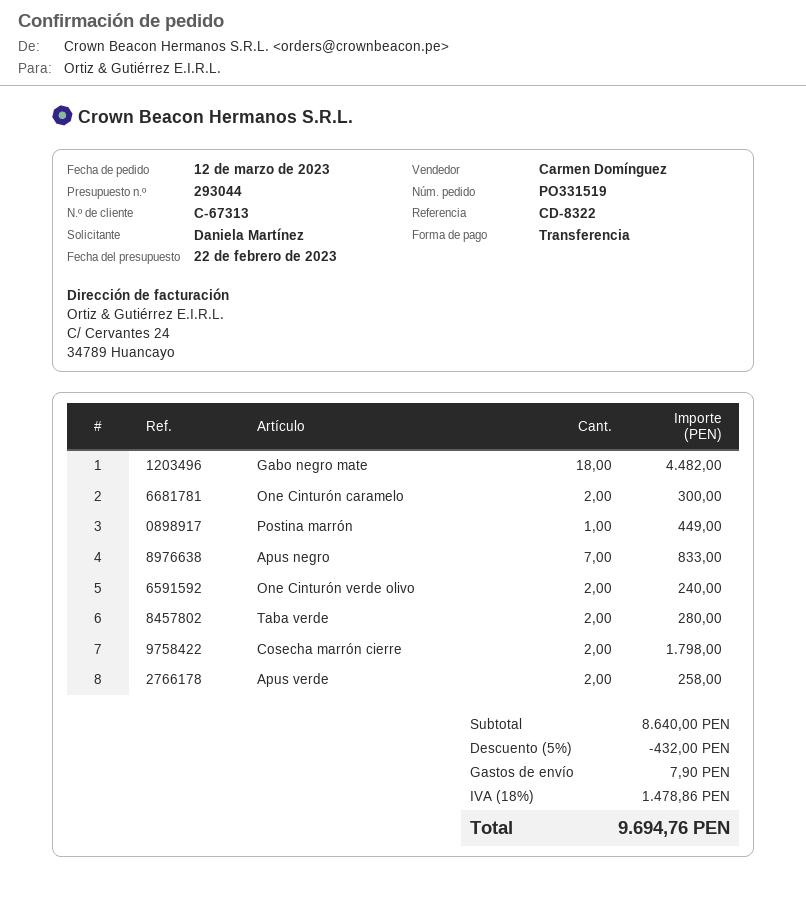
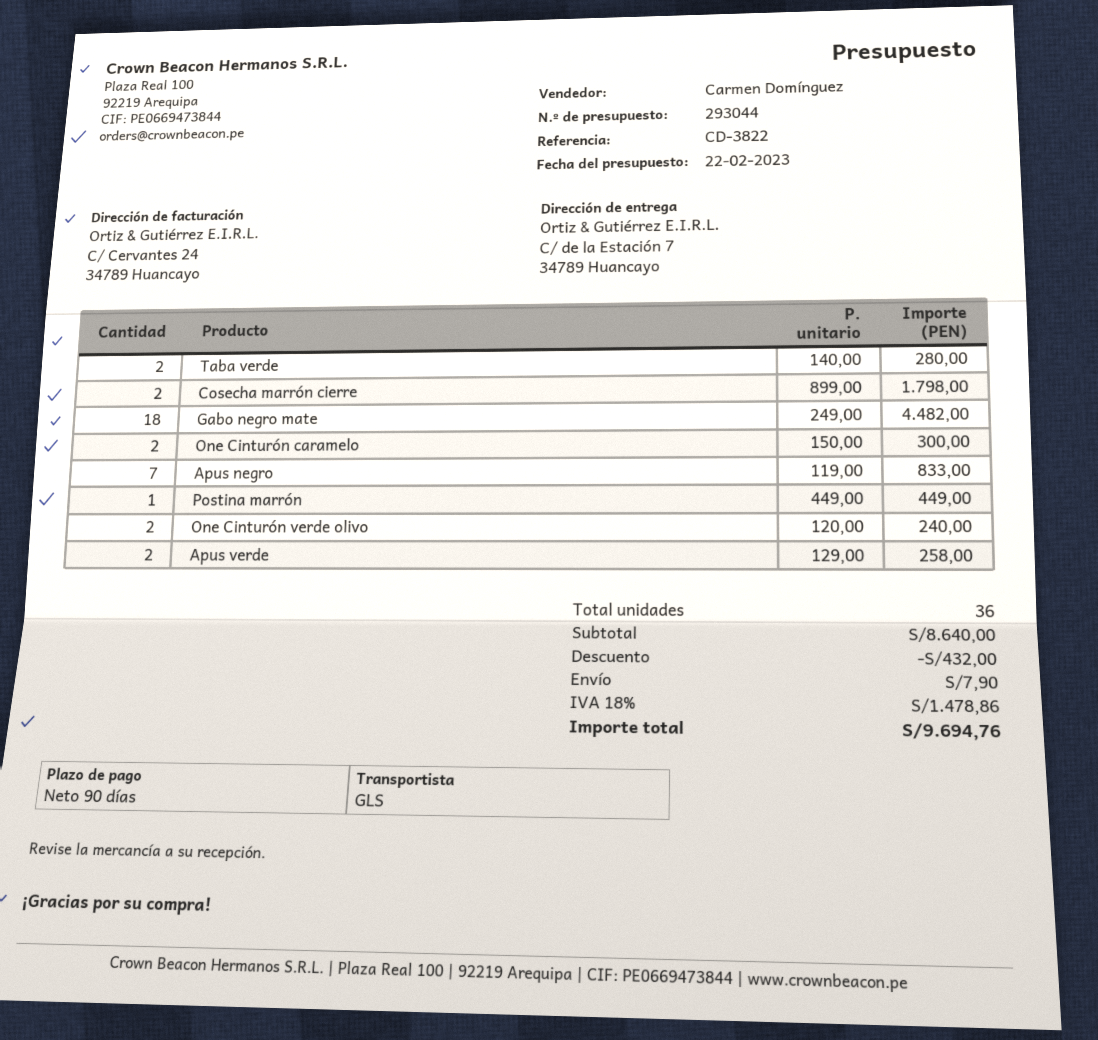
reference: CD-8322 -> CD-3822

